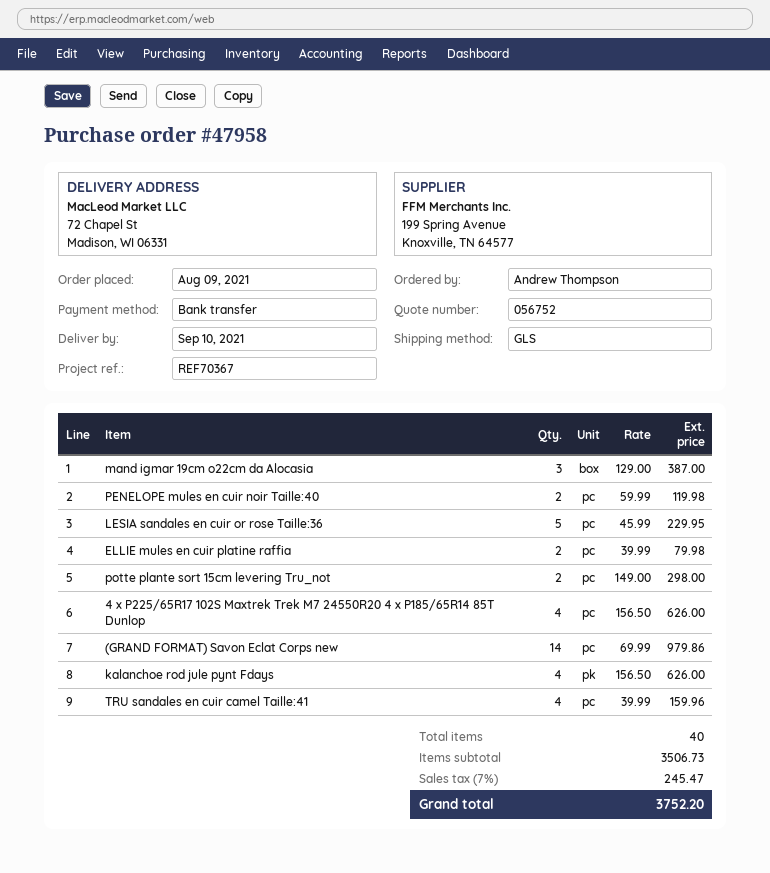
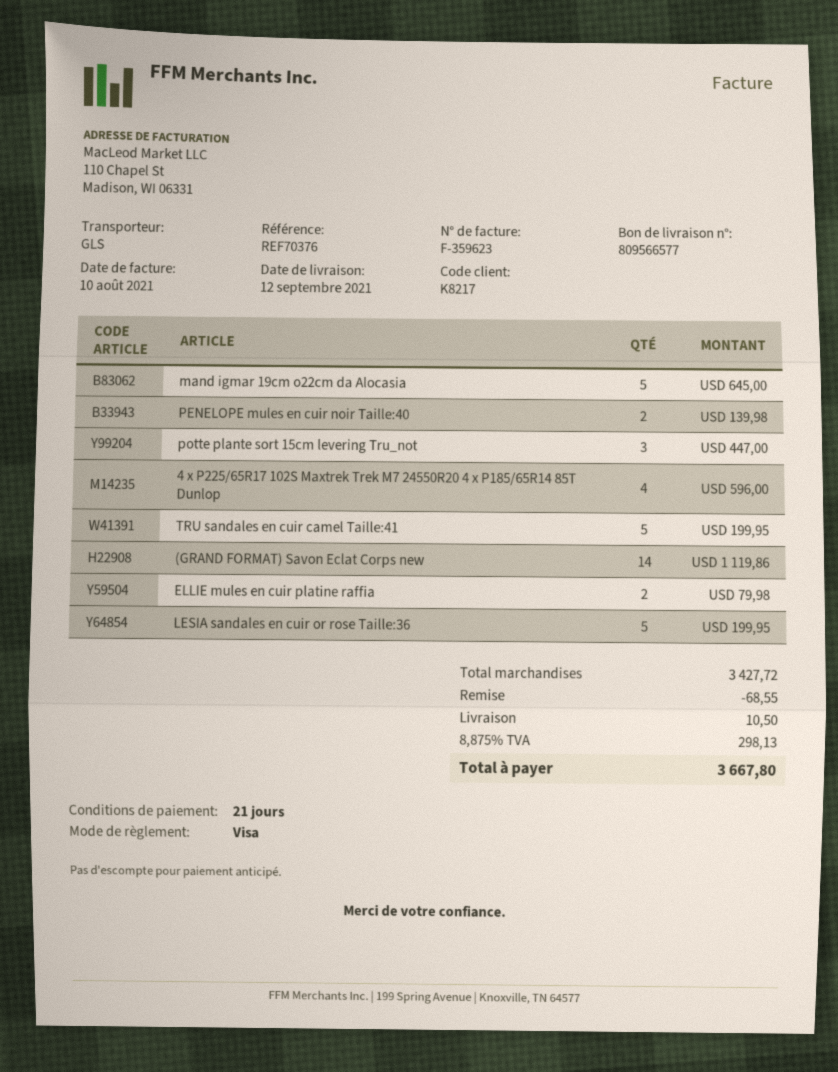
delivery date: 2021-09-10 -> 2021-09-12
reference: REF70367 -> REF70376
payment method: bank transfer -> Visa
mand igmar 19cm o22cm da Alocasia: 3 for 387.00 -> 5 for 645.00
PENELOPE mules en cuir noir Taille:40: 2 for 119.98 -> 2 for 139.98
LESIA sandales en cuir or rose Taille:36: 5 for 229.95 -> 5 for 199.95
potte plante sort 15cm levering Tru_not: 2 for 298.00 -> 3 for 447.00
4 x P225/65R17 102S Maxtrek Trek M7 24550R20 4 x P185/65R14 85T Dunlop: 4 for 626.00 -> 4 for 596.00
(GRAND FORMAT) Savon Eclat Corps new: 14 for 979.86 -> 14 for 1119.86
kalanchoe rod jule pynt Fdays: 4 for 626.00 -> none
TRU sandales en cuir camel Taille:41: 4 for 159.96 -> 5 for 199.95
subtotal: 3506.73 -> 3427.72
discount: none -> 68.55
shipping: none -> 10.50
tax: 7% = 245.47 -> 8.875% = 298.13
total: 3752.20 -> 3667.80

